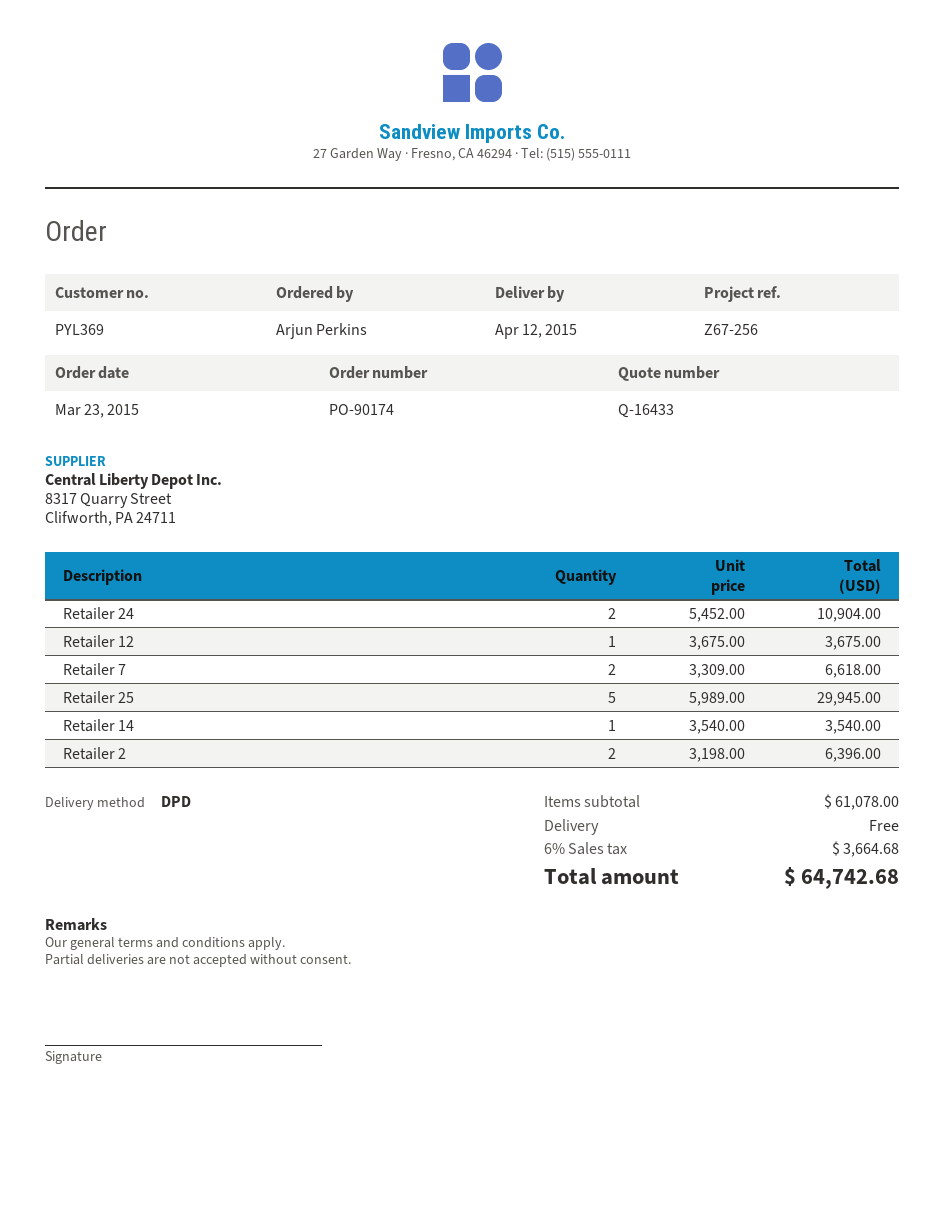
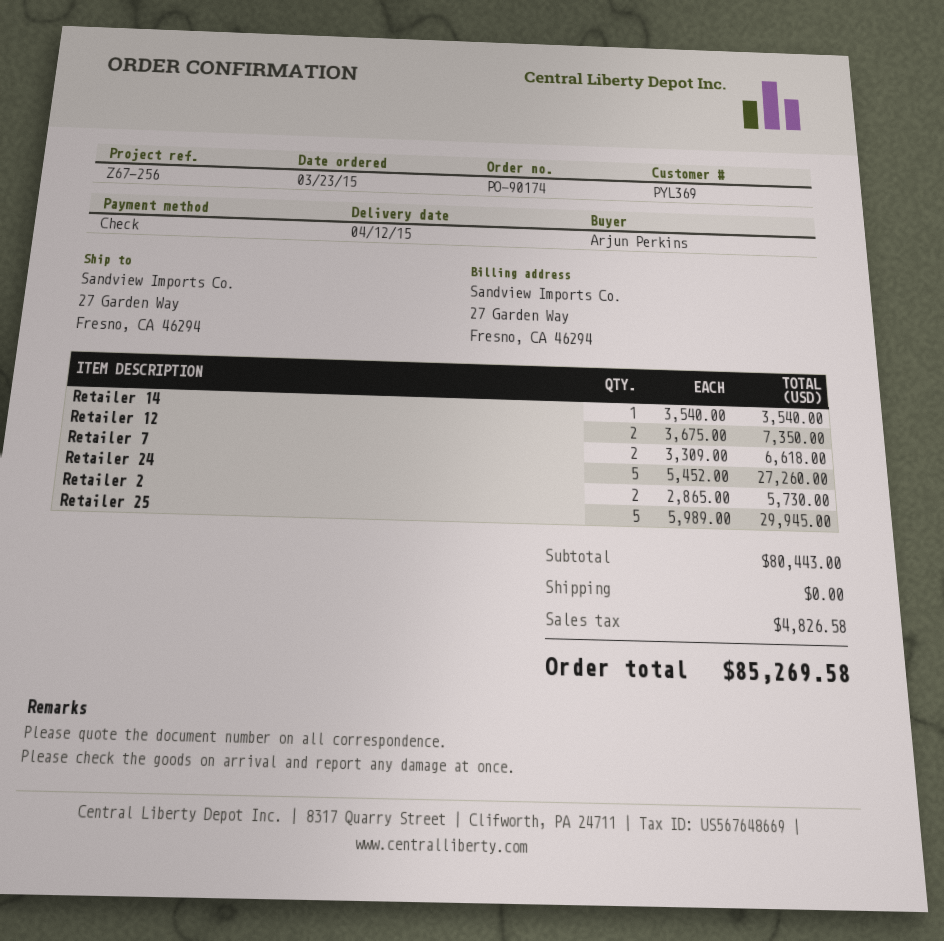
Retailer 24: 2 x 5452.00 = 10904.00 -> 5 x 5452.00 = 27260.00
Retailer 12: 1 x 3675.00 = 3675.00 -> 2 x 3675.00 = 7350.00
Retailer 2: 2 x 3198.00 = 6396.00 -> 2 x 2865.00 = 5730.00
subtotal: 61078.00 -> 80443.00
tax: 3664.68 -> 4826.58
total: 64742.68 -> 85269.58

